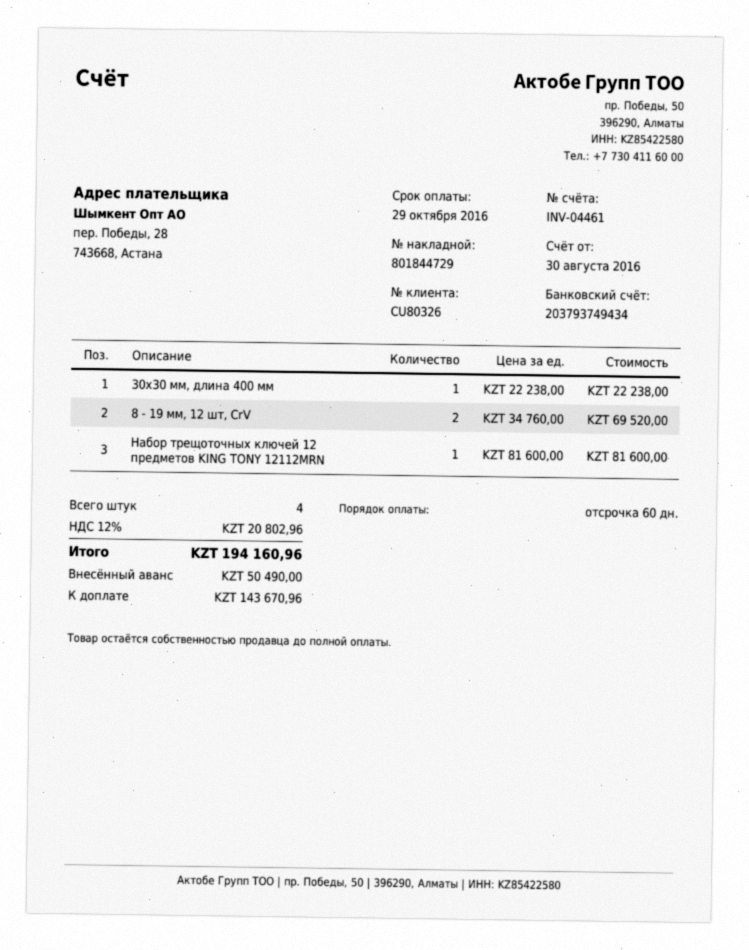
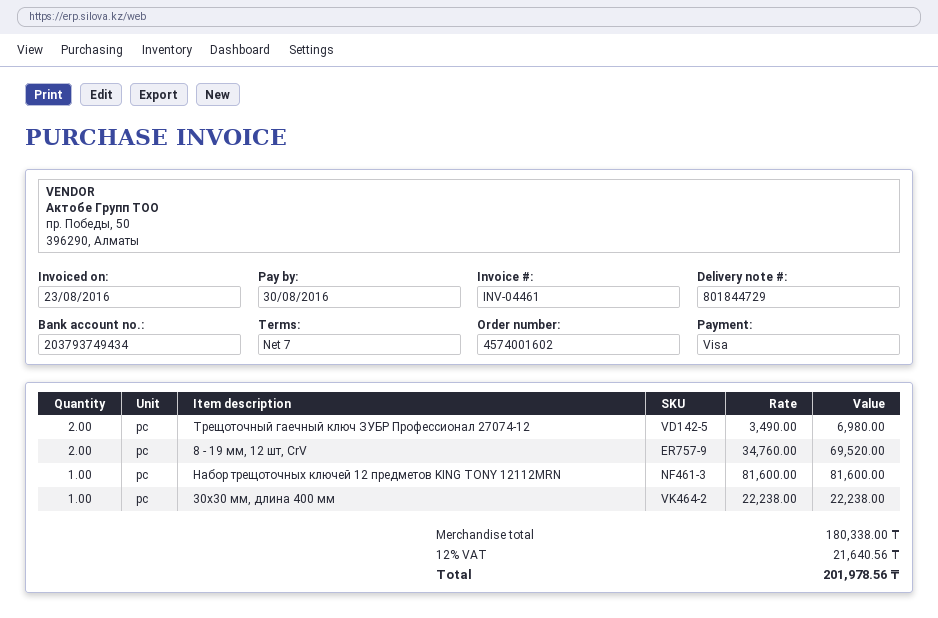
invoice date: 2016-08-30 -> 2016-08-23
payment terms: 60 days -> 7 days
due date: 2016-10-29 -> 2016-08-30
Трещоточный гаечный ключ ЗУБР Профессионал 27074-12: none -> 2 x 3490.00 = 6980.00
tax: 12% = 20802.96 -> 12% = 21640.56
total: 194160.96 -> 201978.56

